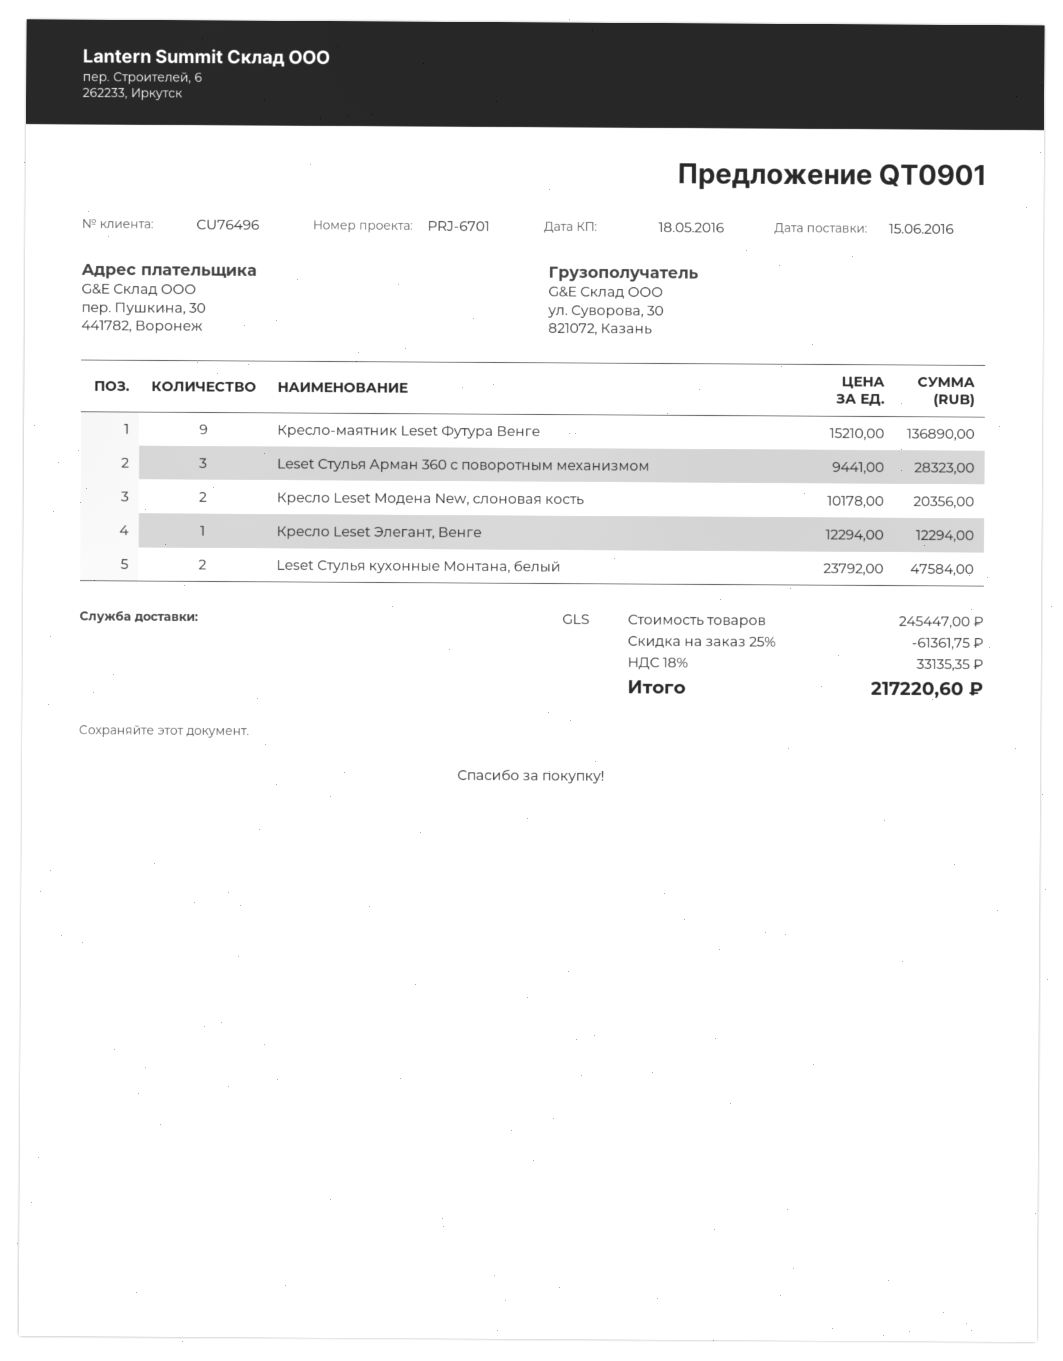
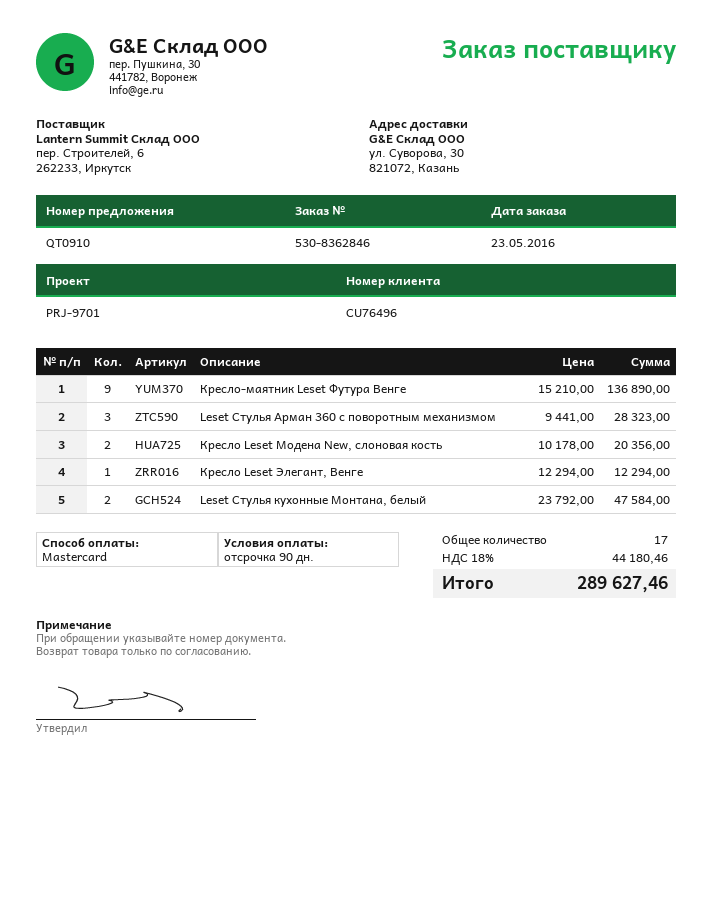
quote number: QT0901 -> QT0910
reference: PRJ-6701 -> PRJ-9701
discount: 25% = 61361.75 -> none
tax: 18% = 33135.35 -> 18% = 44180.46
total: 217220.60 -> 289627.46

